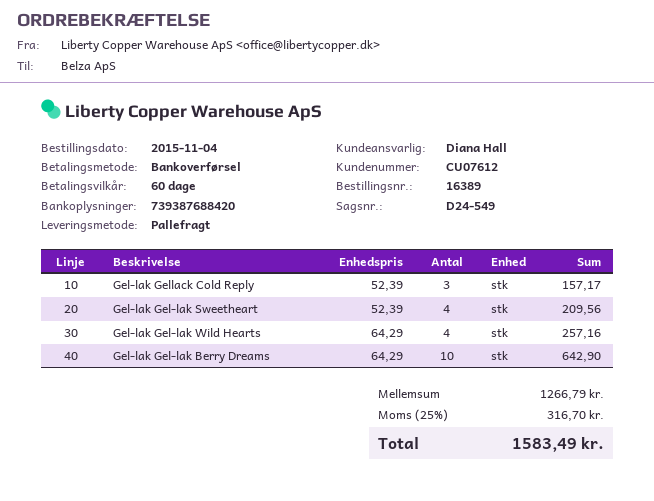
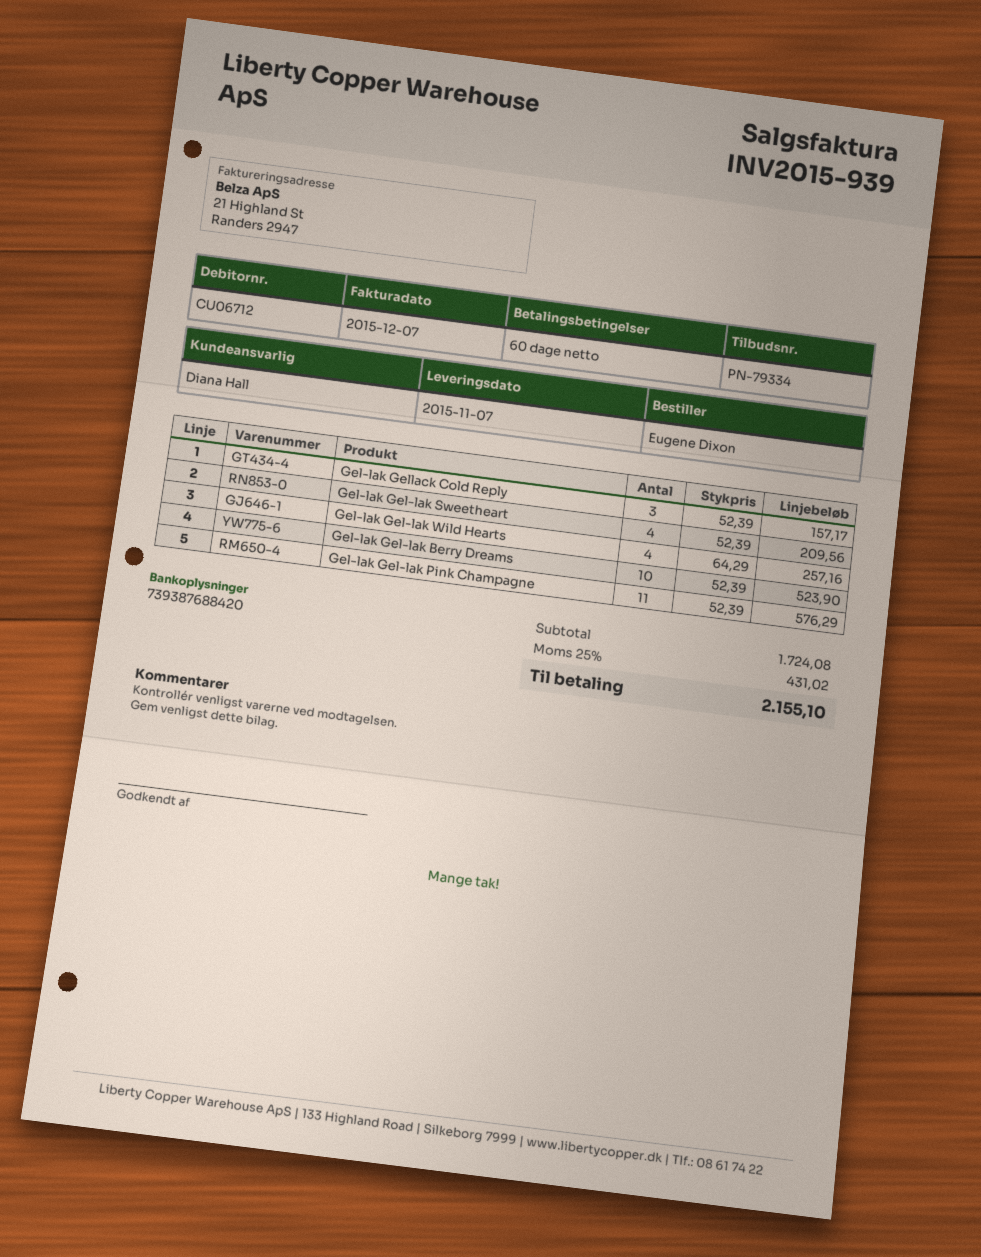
customer number: CU07612 -> CU06712
Gel-lak Gel-lak Berry Dreams: 10 x 64.29 = 642.90 -> 10 x 52.39 = 523.90
Gel-lak Gel-lak Pink Champagne: none -> 11 x 52.39 = 576.29
subtotal: 1266.79 -> 1724.08
tax: 25% = 316.70 -> 25% = 431.02
total: 1583.49 -> 2155.10

